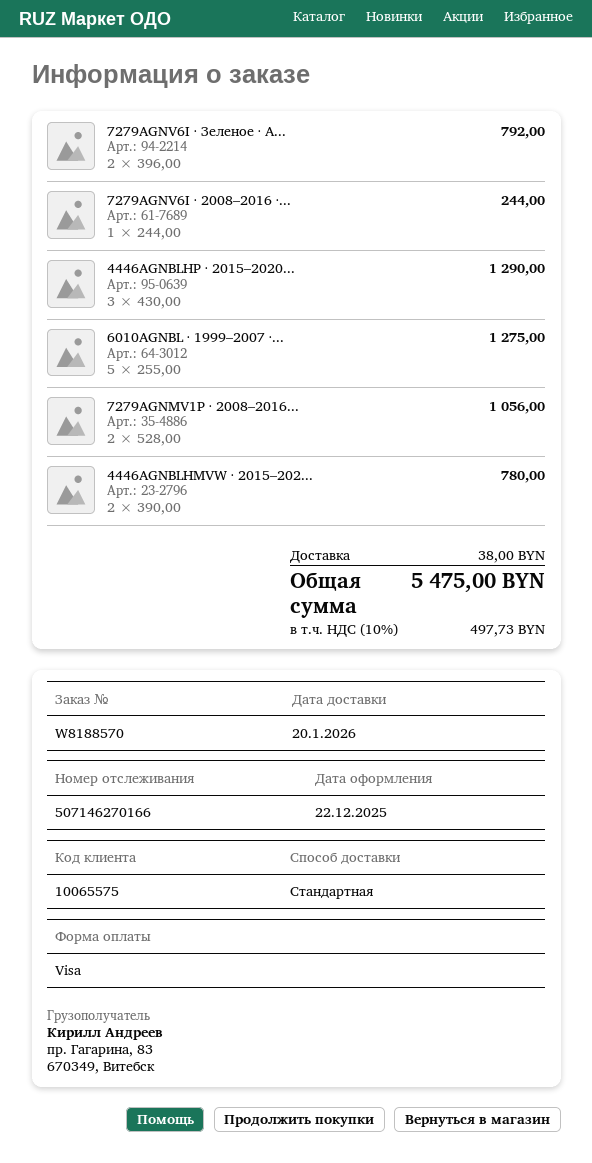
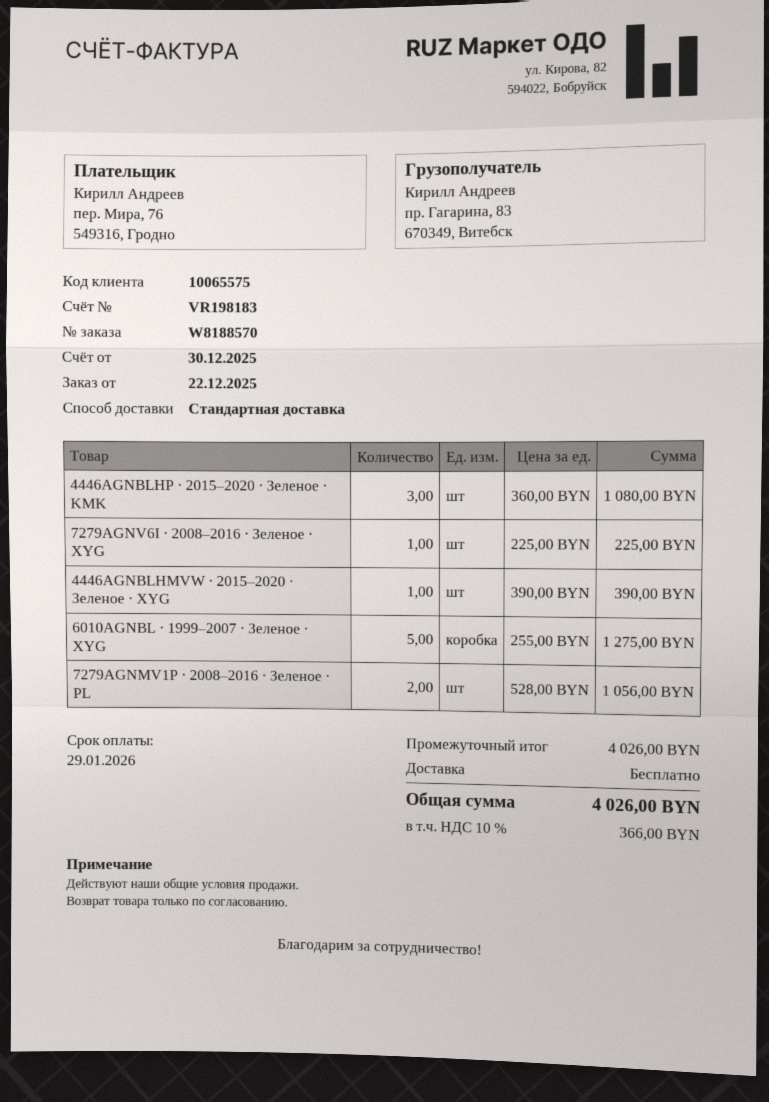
7279AGNV6I · Зеленое · A...: 2 x 396.00 = 792.00 -> none
7279AGNV6I · 2008–2016 ·...: 1 x 244.00 = 244.00 -> 1 x 225.00 = 225.00
4446AGNBLHP · 2015–2020...: 3 x 430.00 = 1290.00 -> 3 x 360.00 = 1080.00
4446AGNBLHMVW · 2015–202...: 2 x 390.00 = 780.00 -> 1 x 390.00 = 390.00
shipping: 38.00 -> 0.00
tax: 10% = 497.73 -> 10% = 366.00
total: 5475.00 -> 4026.00

